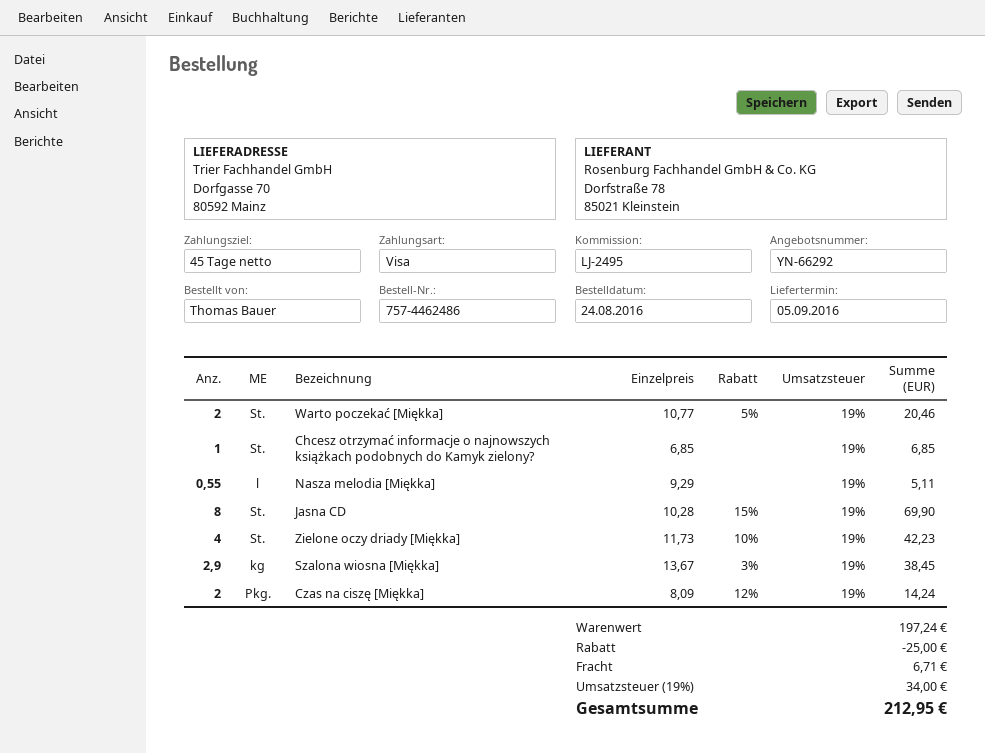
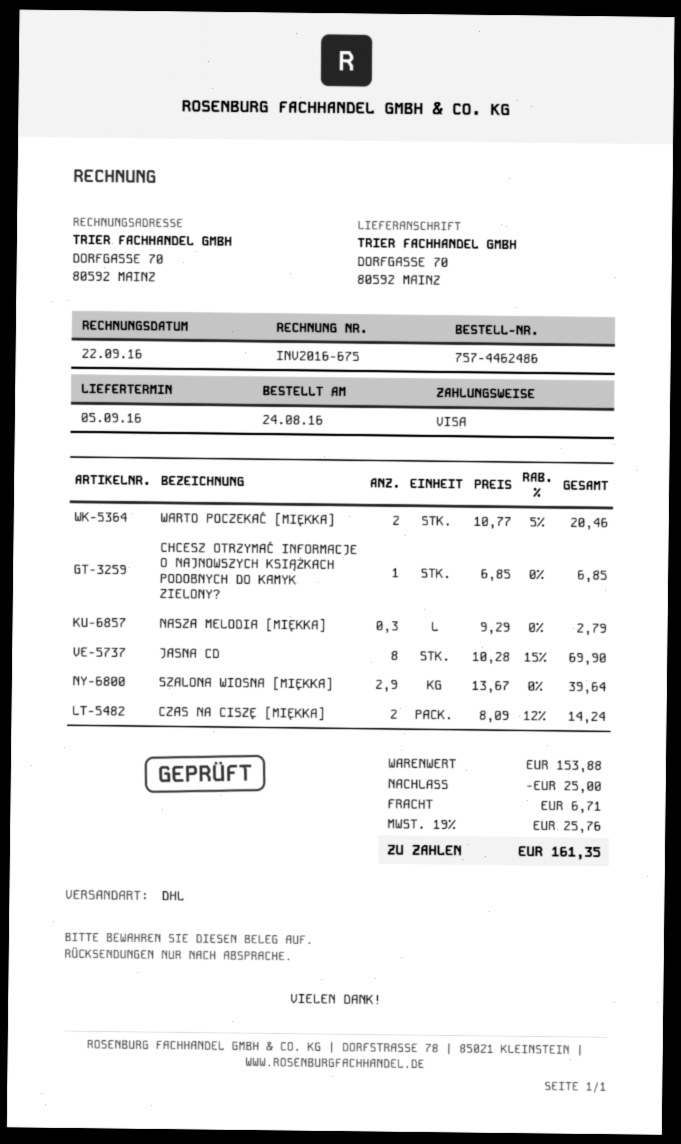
Nasza melodia [Miękka]: 0.55 x 9.29 = 5.11 -> 0.3 x 9.29 = 2.79
Zielone oczy driady [Miękka]: 4 x 11.73 - 10% = 42.23 -> none
Szalona wiosna [Miękka]: 2.9 x 13.67 - 3% = 38.45 -> 2.9 x 13.67 = 39.64
subtotal: 197.24 -> 153.88
tax: 19% = 34.00 -> 19% = 25.76
total: 212.95 -> 161.35

